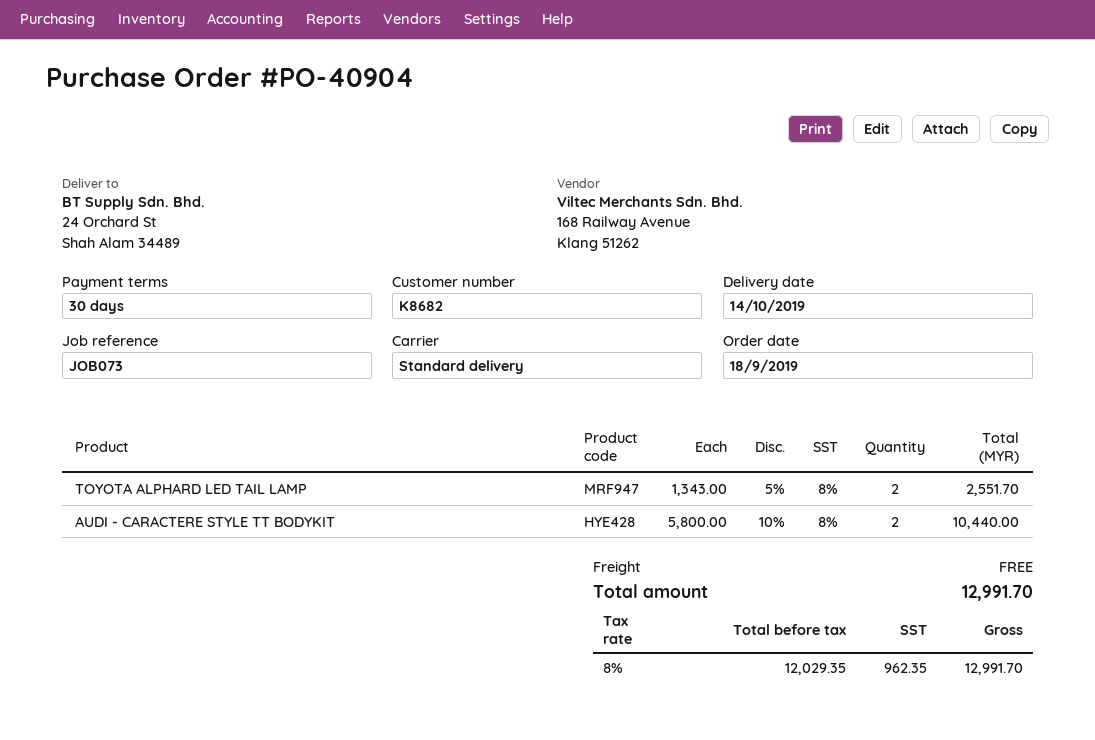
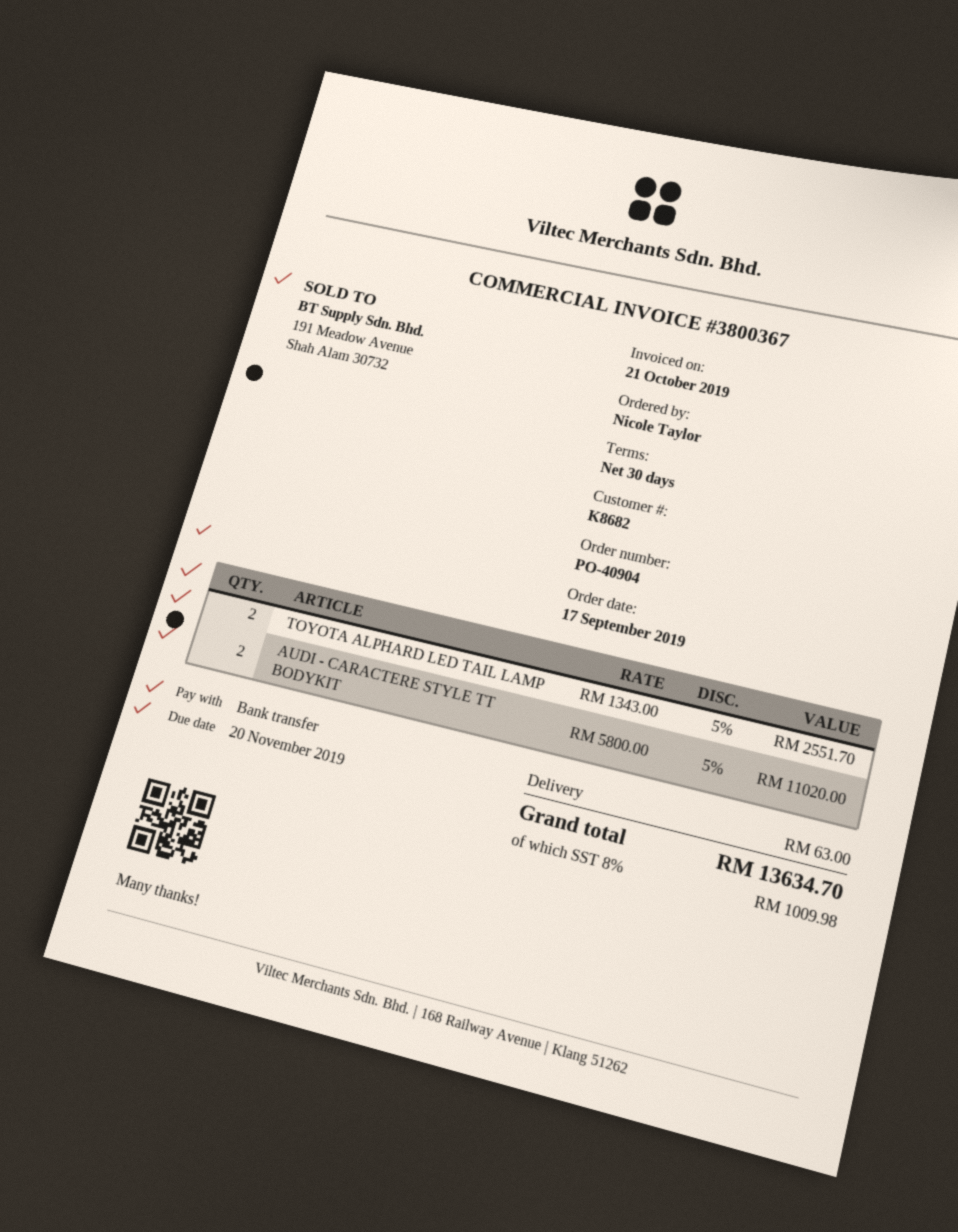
order date: 2019-09-18 -> 2019-09-17
AUDI - CARACTERE STYLE TT BODYKIT: 2 x 5800.00 - 10% = 10440.00 -> 2 x 5800.00 - 5% = 11020.00
shipping: 0.00 -> 63.00
tax: 8% = 962.35 -> 8% = 1009.98
total: 12991.70 -> 13634.70

